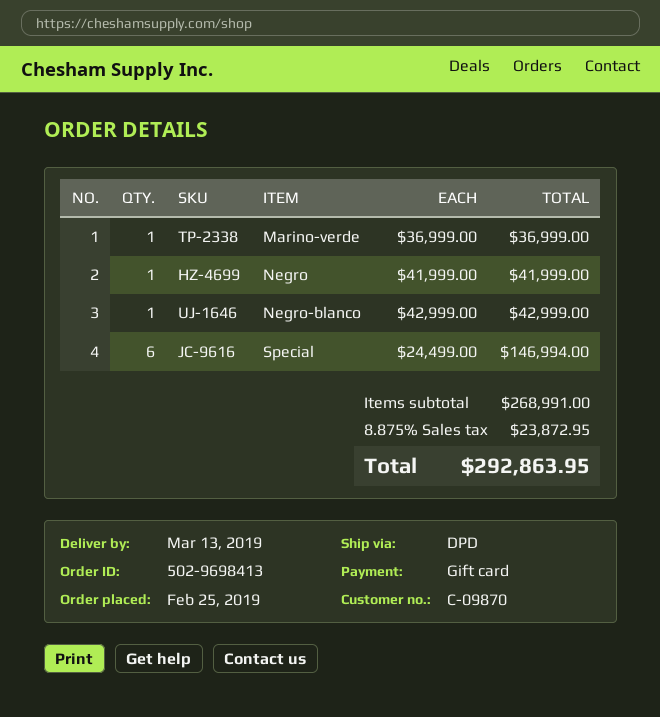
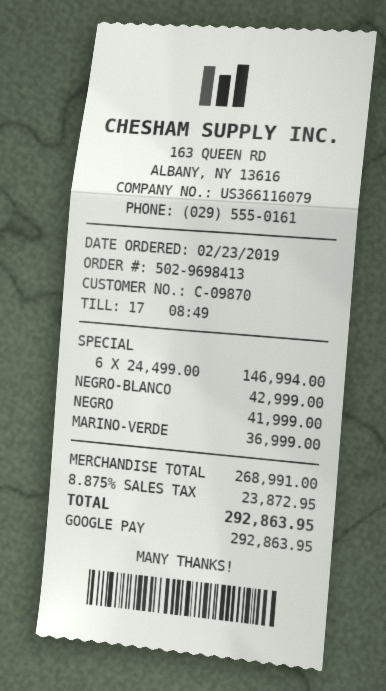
order date: 2019-02-25 -> 2019-02-23
payment method: gift card -> Google Pay

